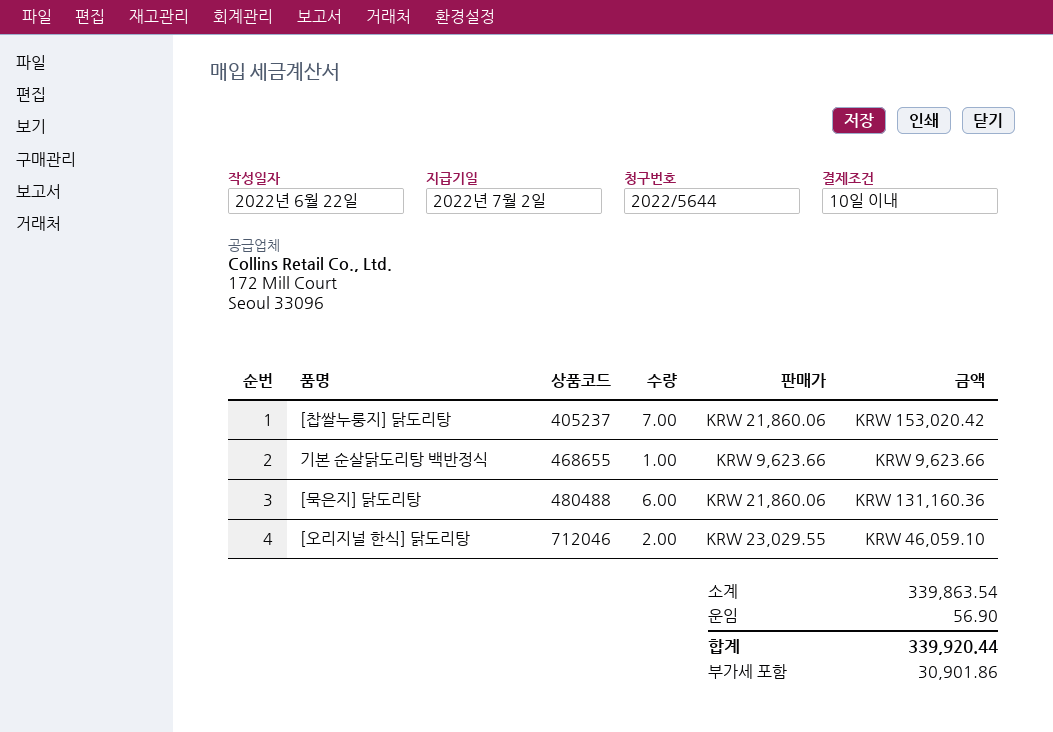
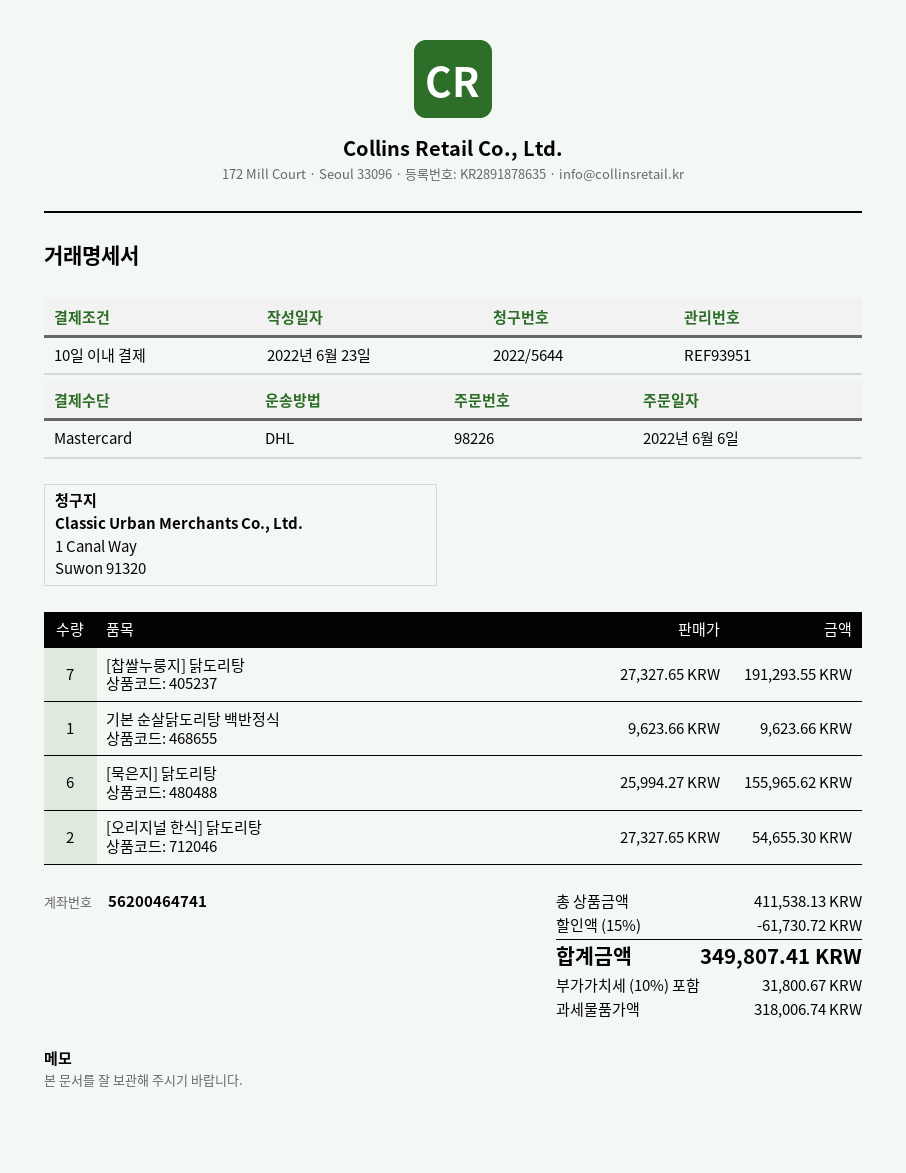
invoice date: 2022-06-22 -> 2022-06-23
[찹쌀누룽지] 닭도리탕: 7 x 21860.06 = 153020.42 -> 7 x 27327.65 = 191293.55
[묵은지] 닭도리탕: 6 x 21860.06 = 131160.36 -> 6 x 25994.27 = 155965.62
[오리지널 한식] 닭도리탕: 2 x 23029.55 = 46059.10 -> 2 x 27327.65 = 54655.30
subtotal: 339863.54 -> 411538.13
discount: none -> 15% = 61730.72
shipping: 56.90 -> none
tax: 30901.86 -> 31800.67
total: 339920.44 -> 349807.41

